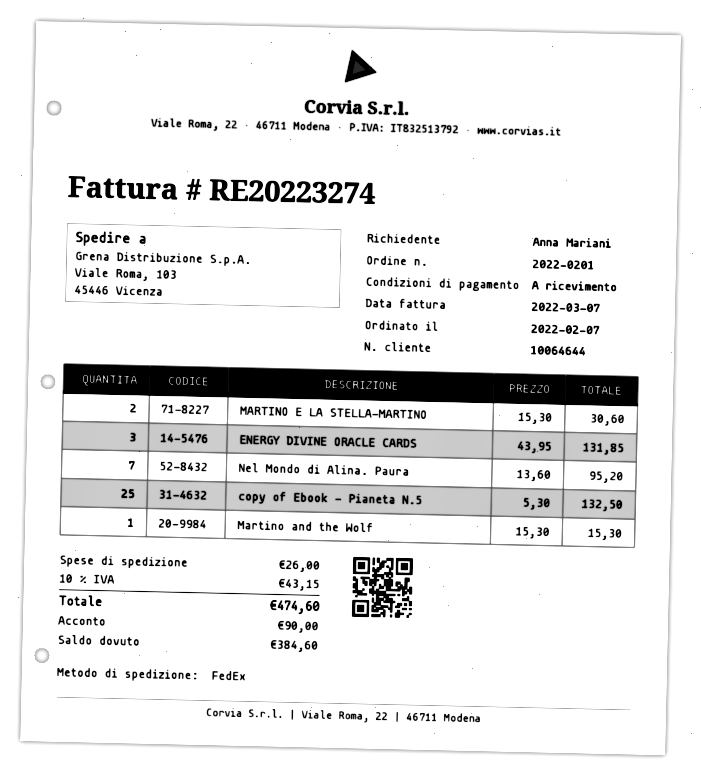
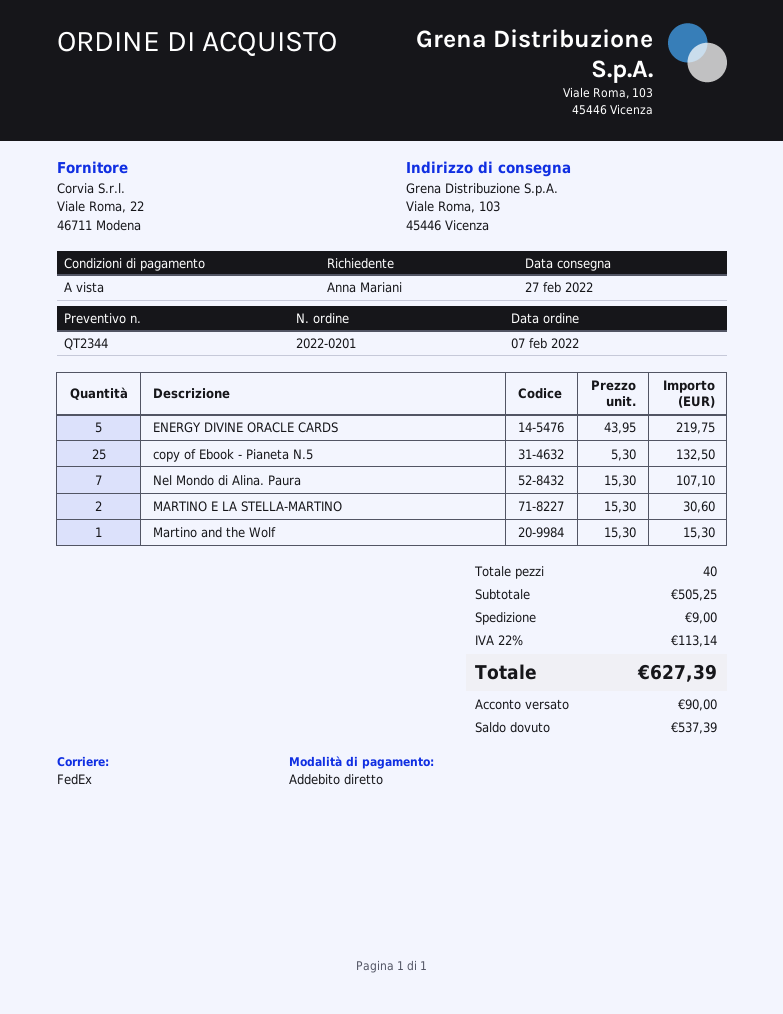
ENERGY DIVINE ORACLE CARDS: 3 x 43.95 = 131.85 -> 5 x 43.95 = 219.75
Nel Mondo di Alina. Paura: 7 x 13.60 = 95.20 -> 7 x 15.30 = 107.10
shipping: 26.00 -> 9.00
tax: 10% = 43.15 -> 22% = 113.14
total: 474.60 -> 627.39
balance: 384.60 -> 537.39

